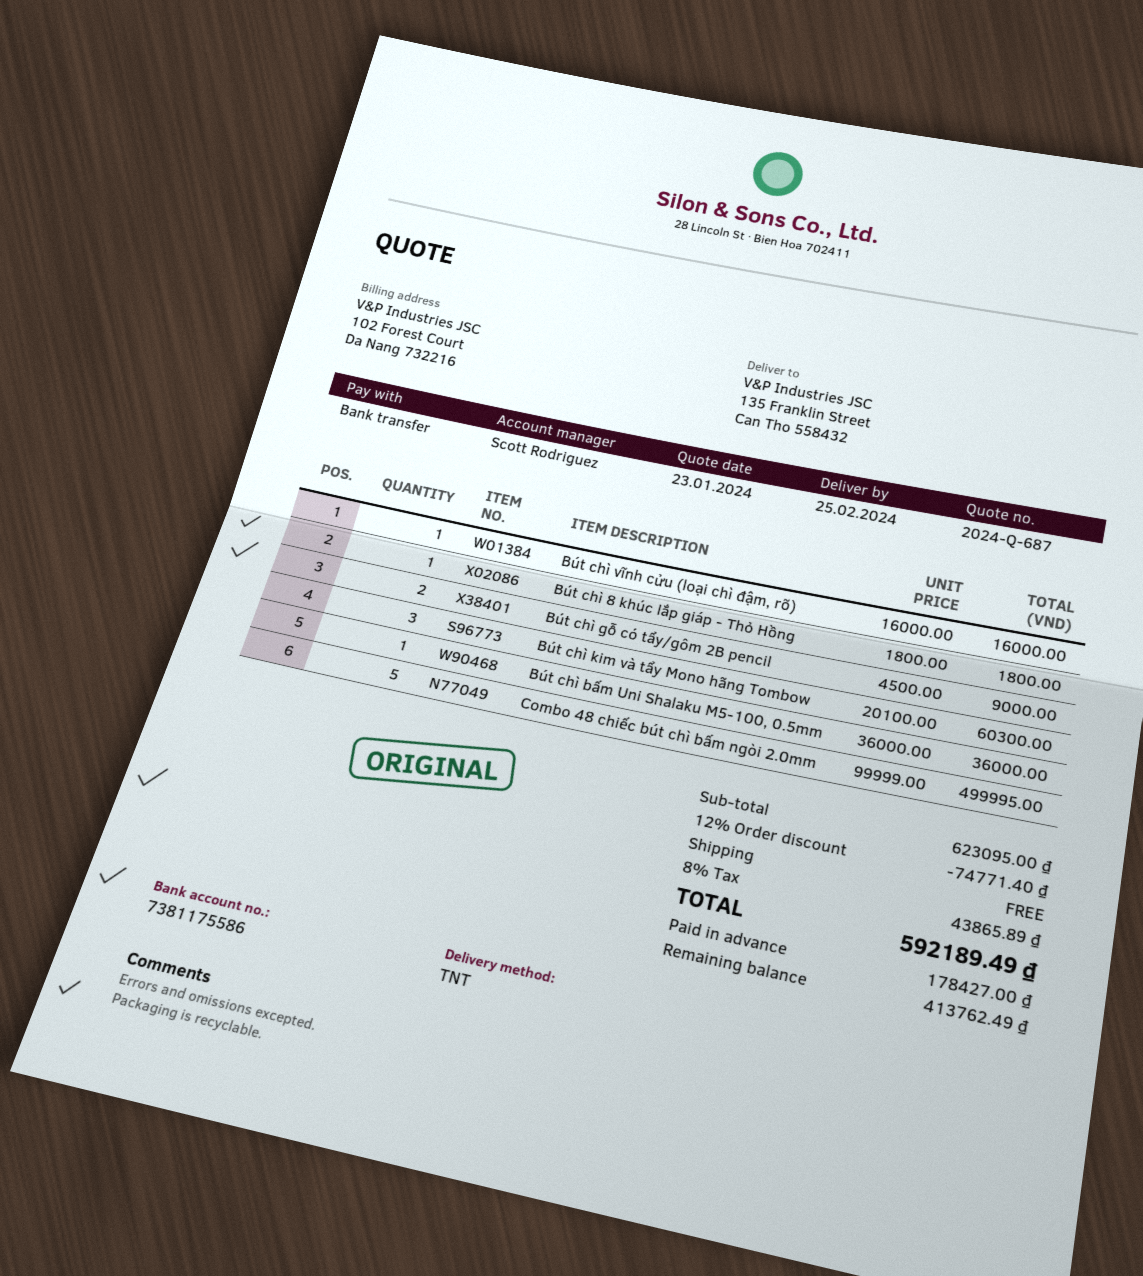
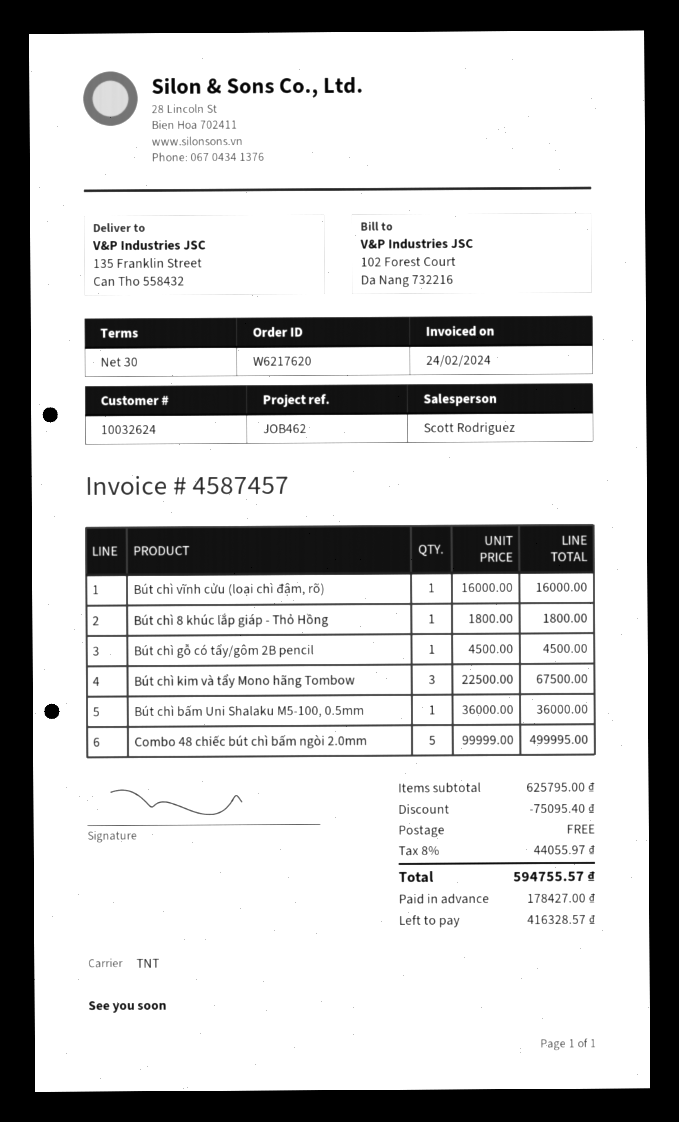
Bút chì gỗ có tẩy/gôm 2B pencil: 2 x 4500.00 = 9000.00 -> 1 x 4500.00 = 4500.00
Bút chì kim và tẩy Mono hãng Tombow: 3 x 20100.00 = 60300.00 -> 3 x 22500.00 = 67500.00
subtotal: 623095.00 -> 625795.00
discount: 74771.40 -> 75095.40
tax: 8% = 43865.89 -> 8% = 44055.97
total: 592189.49 -> 594755.57
balance: 413762.49 -> 416328.57

